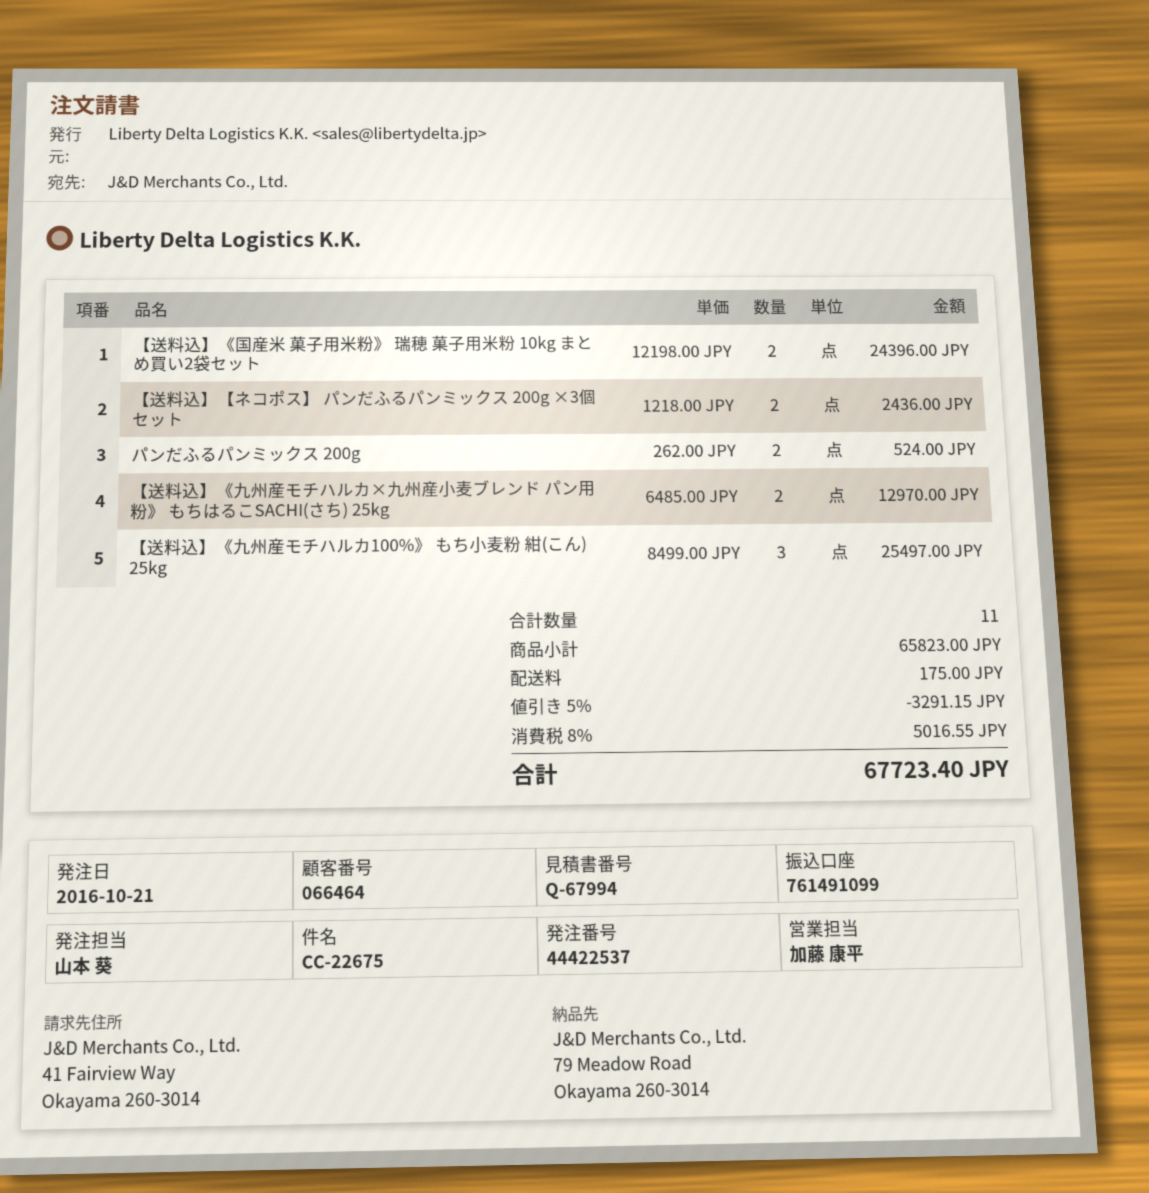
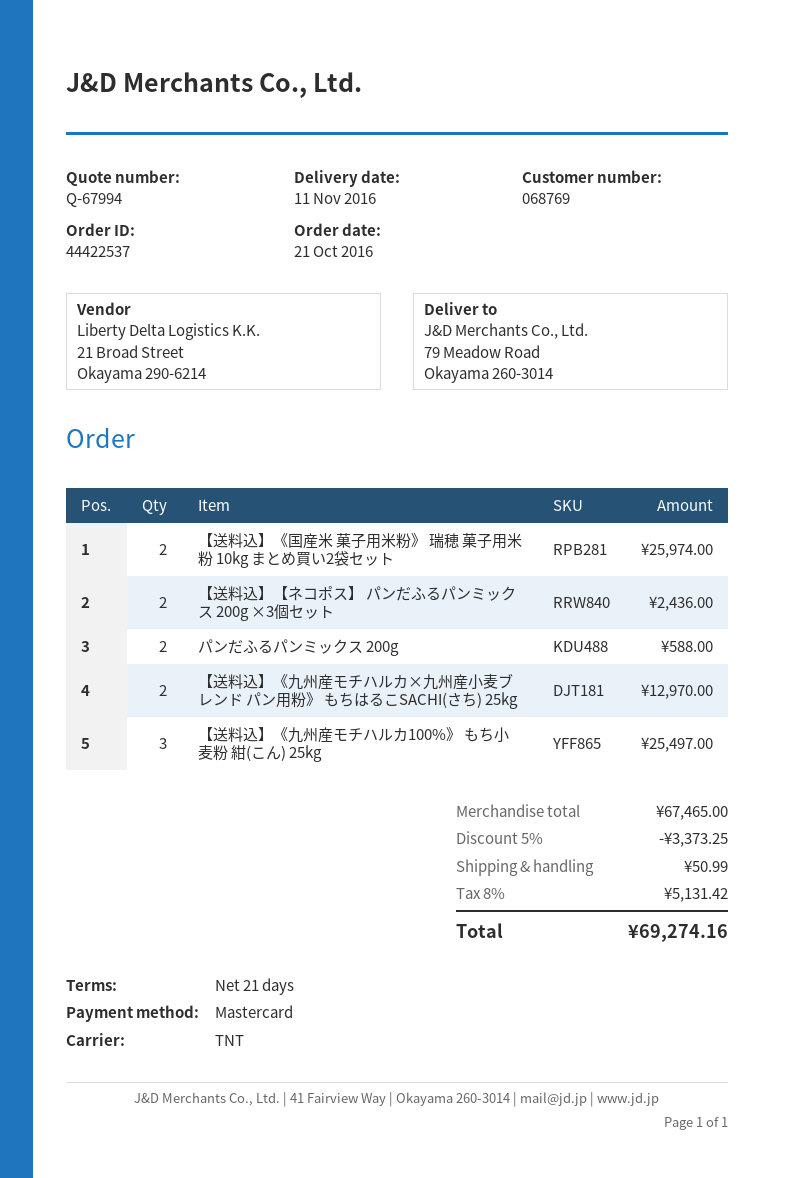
customer number: 066464 -> 068769
【送料込】《国産米 菓子用米粉》 瑞穂 菓子用米粉 10kg まとめ買い2袋セット: 2 for 24396.00 -> 2 for 25974.00
パンだふるパンミックス 200g: 2 for 524.00 -> 2 for 588.00
subtotal: 65823.00 -> 67465.00
discount: 5% = 3291.15 -> 5% = 3373.25
shipping: 175.00 -> 50.99
tax: 8% = 5016.55 -> 8% = 5131.42
total: 67723.40 -> 69274.16

